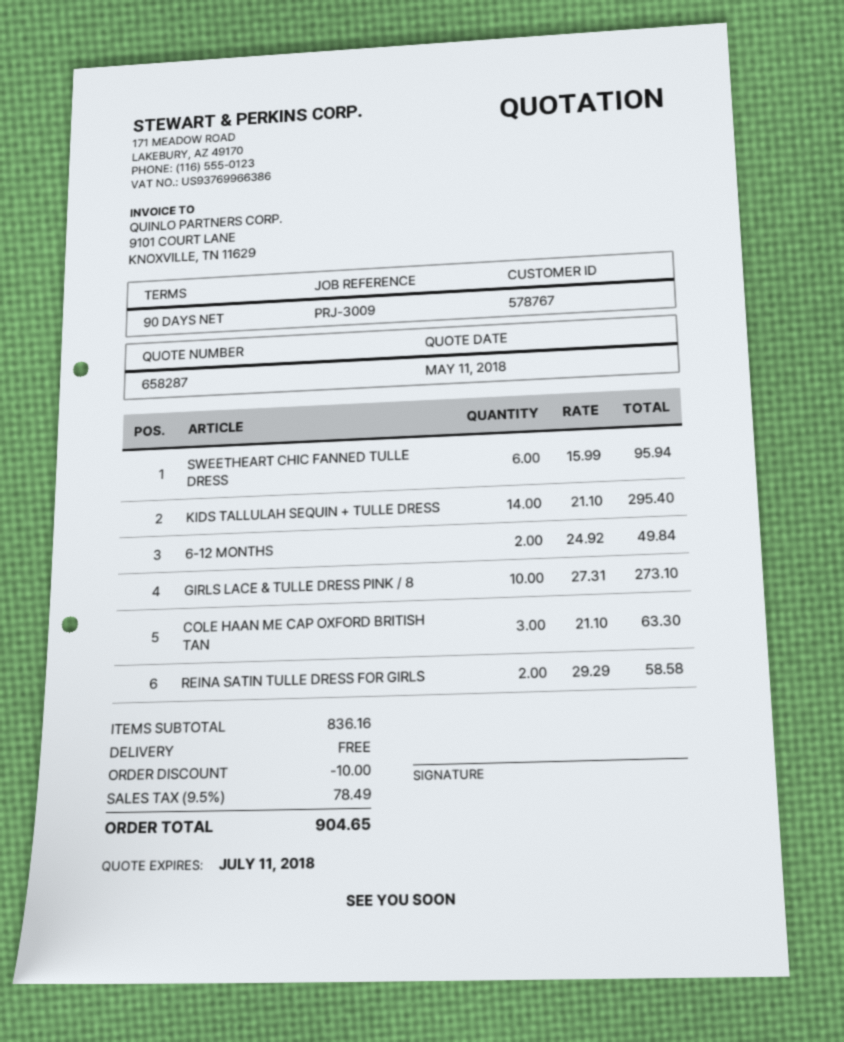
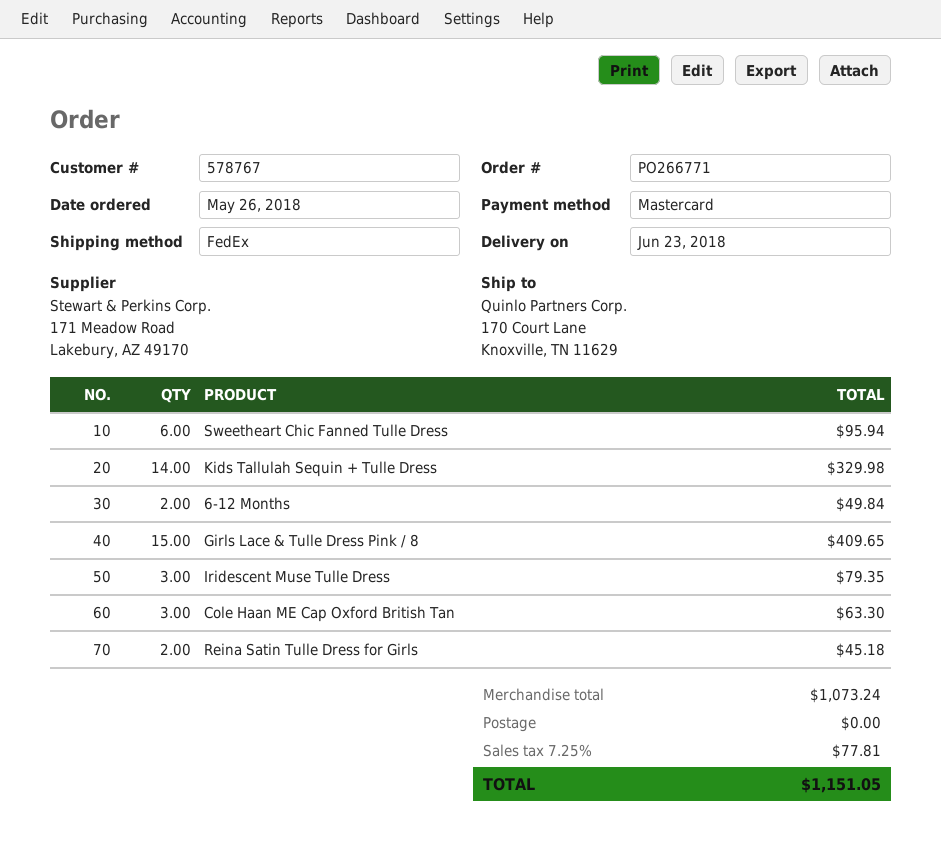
KIDS TALLULAH SEQUIN + TULLE DRESS: 14 for 295.40 -> 14 for 329.98
GIRLS LACE & TULLE DRESS PINK / 8: 10 for 273.10 -> 15 for 409.65
REINA SATIN TULLE DRESS FOR GIRLS: 2 for 58.58 -> 2 for 45.18
Iridescent Muse Tulle Dress: none -> 3 for 79.35
subtotal: 836.16 -> 1073.24
discount: 10.00 -> none
tax: 9.5% = 78.49 -> 7.25% = 77.81
total: 904.65 -> 1151.05

